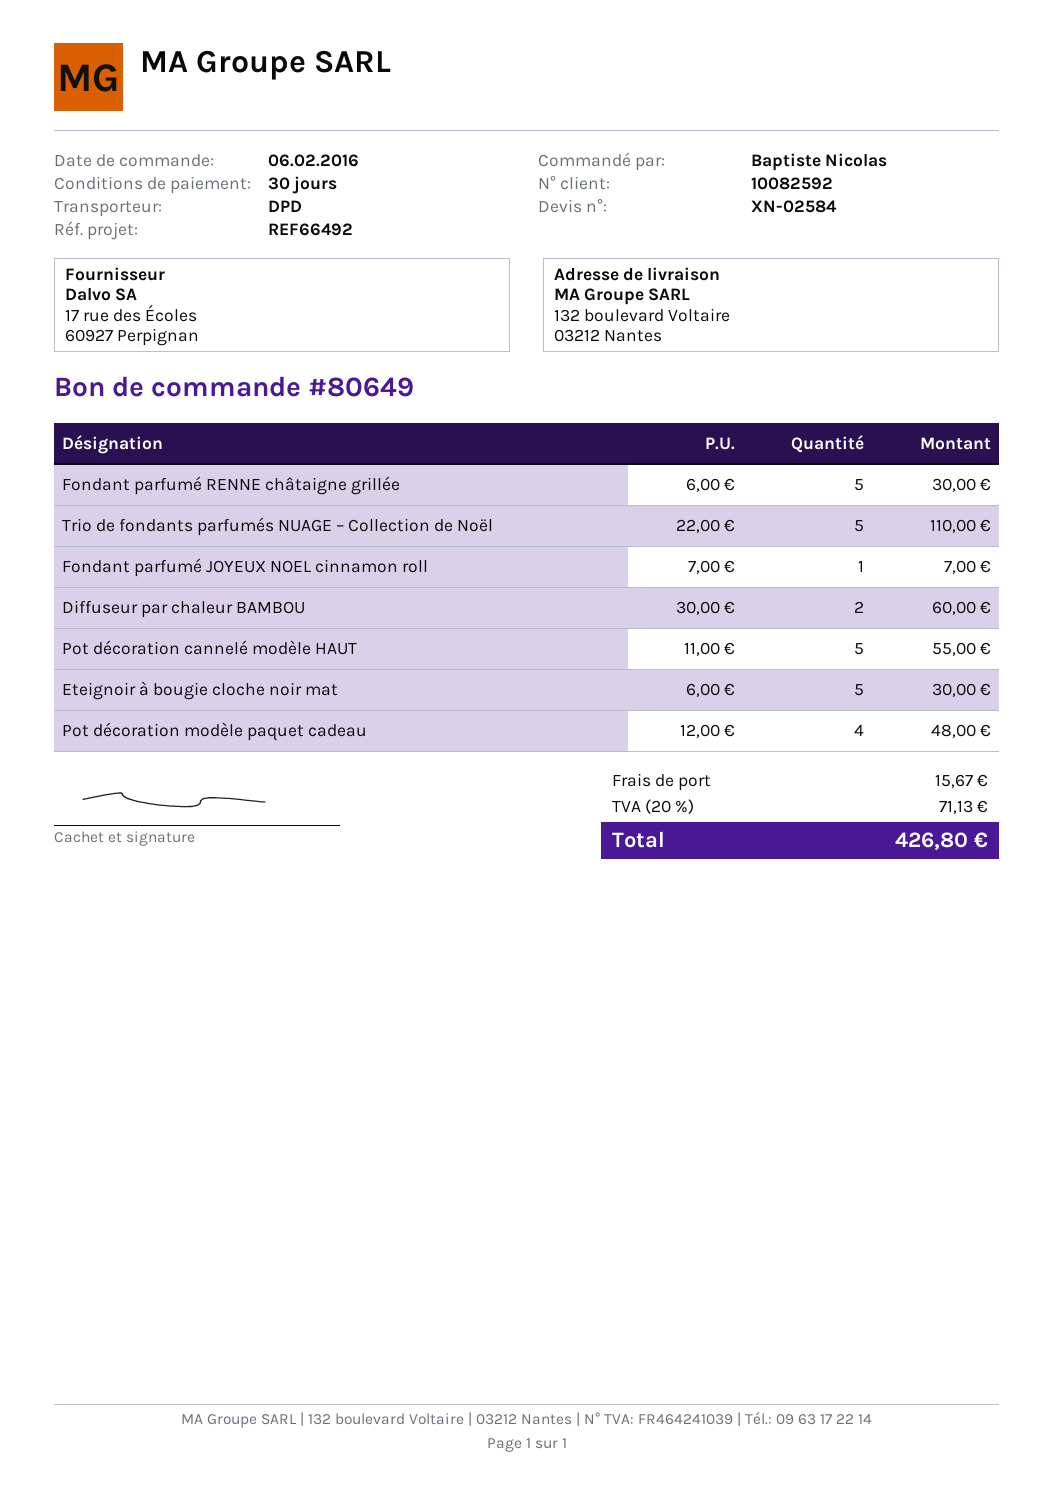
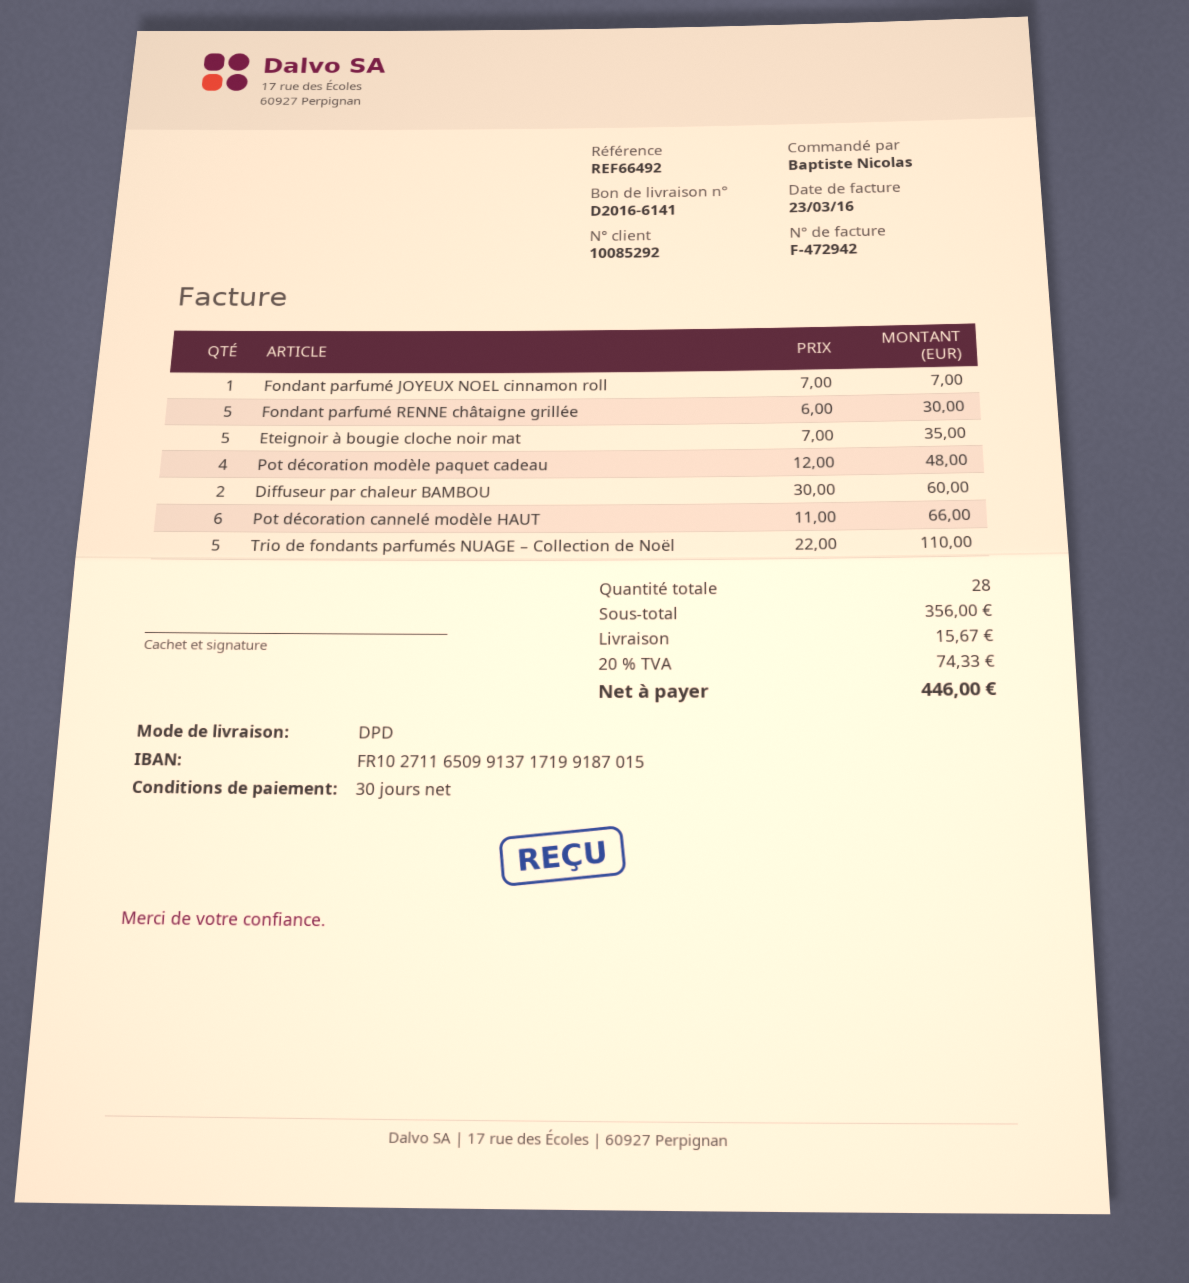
customer number: 10082592 -> 10085292
Pot décoration cannelé modèle HAUT: 5 x 11.00 = 55.00 -> 6 x 11.00 = 66.00
Eteignoir à bougie cloche noir mat: 5 x 6.00 = 30.00 -> 5 x 7.00 = 35.00
tax: 20% = 71.13 -> 20% = 74.33
total: 426.80 -> 446.00

